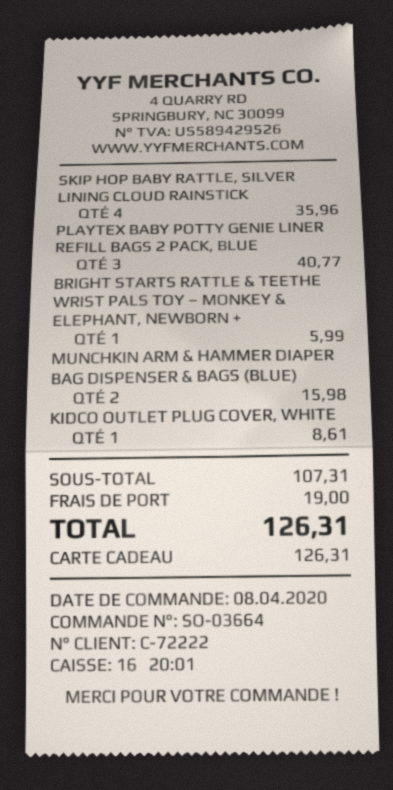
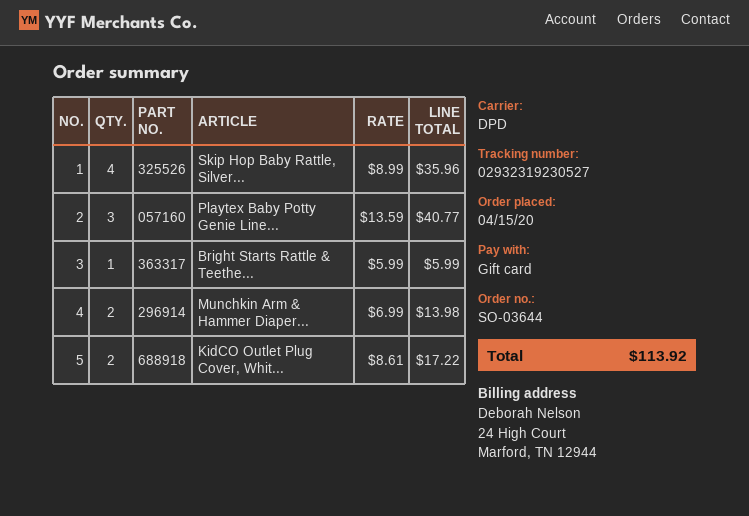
order number: SO-03664 -> SO-03644
order date: 2020-04-08 -> 2020-04-15
MUNCHKIN ARM & HAMMER DIAPER BAG DISPENSER & BAGS (BLUE): 2 for 15.98 -> 2 for 13.98
KIDCO OUTLET PLUG COVER, WHITE: 1 for 8.61 -> 2 for 17.22
shipping: 19.00 -> none
total: 126.31 -> 113.92

